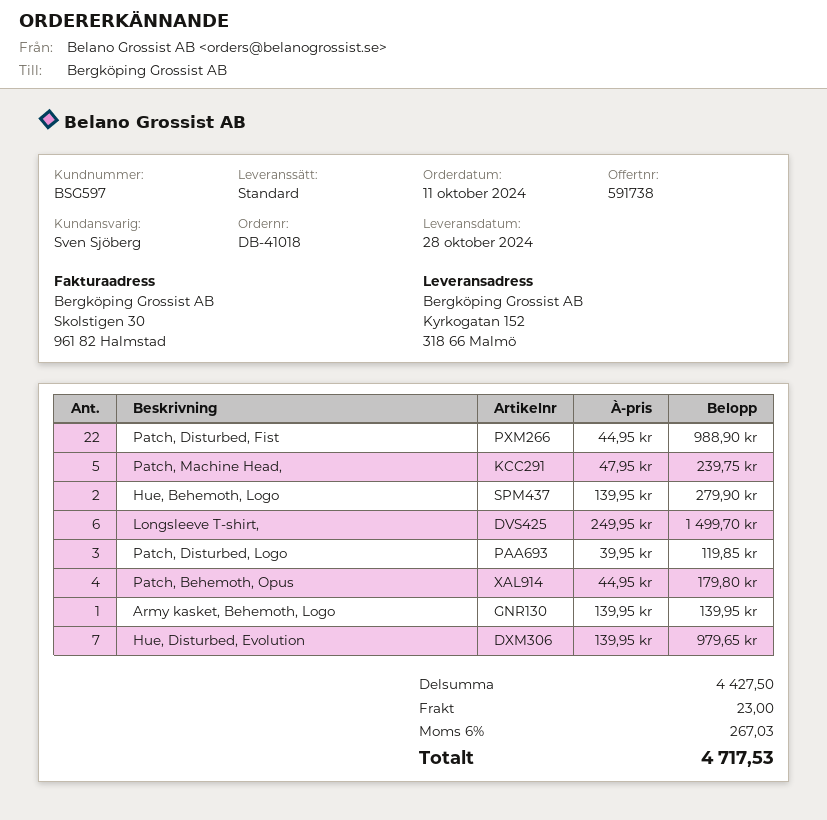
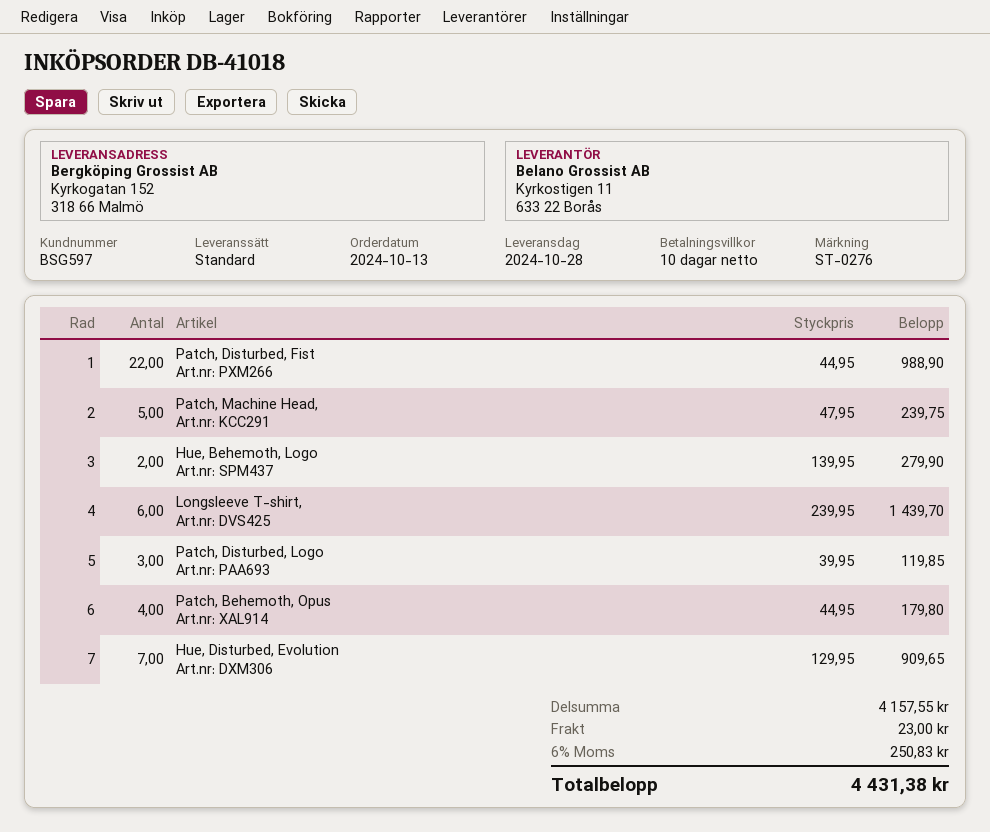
order date: 2024-10-11 -> 2024-10-13
Longsleeve T-shirt,: 6 x 249.95 = 1499.70 -> 6 x 239.95 = 1439.70
Army kasket, Behemoth, Logo: 1 x 139.95 = 139.95 -> none
Hue, Disturbed, Evolution: 7 x 139.95 = 979.65 -> 7 x 129.95 = 909.65
subtotal: 4427.50 -> 4157.55
tax: 6% = 267.03 -> 6% = 250.83
total: 4717.53 -> 4431.38

